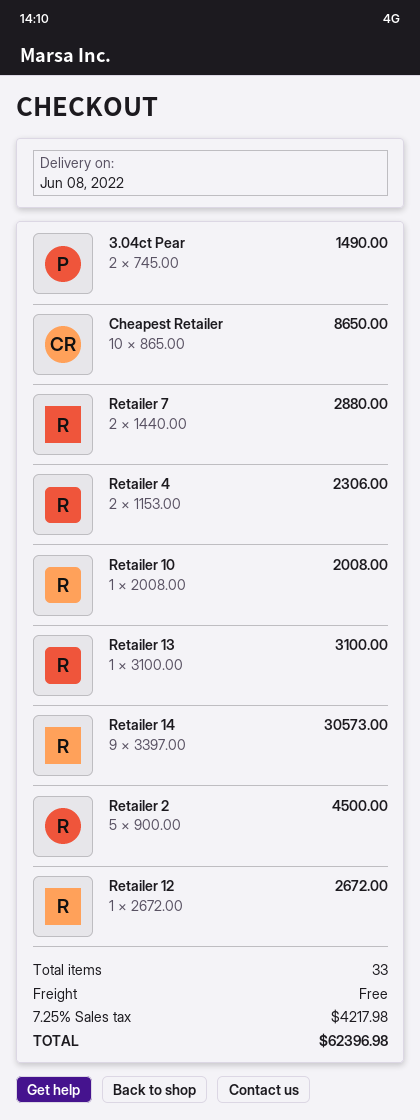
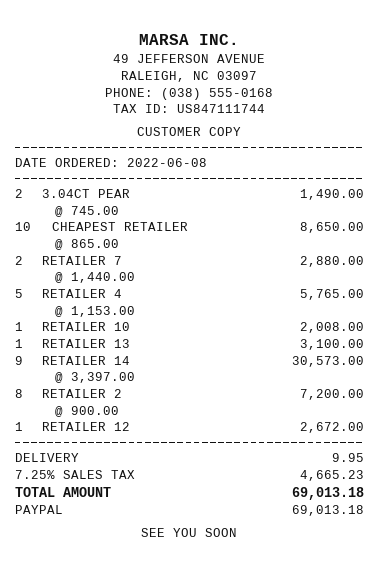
Retailer 4: 2 x 1153.00 = 2306.00 -> 5 x 1153.00 = 5765.00
Retailer 2: 5 x 900.00 = 4500.00 -> 8 x 900.00 = 7200.00
shipping: 0.00 -> 9.95
tax: 7.25% = 4217.98 -> 7.25% = 4665.23
total: 62396.98 -> 69013.18

